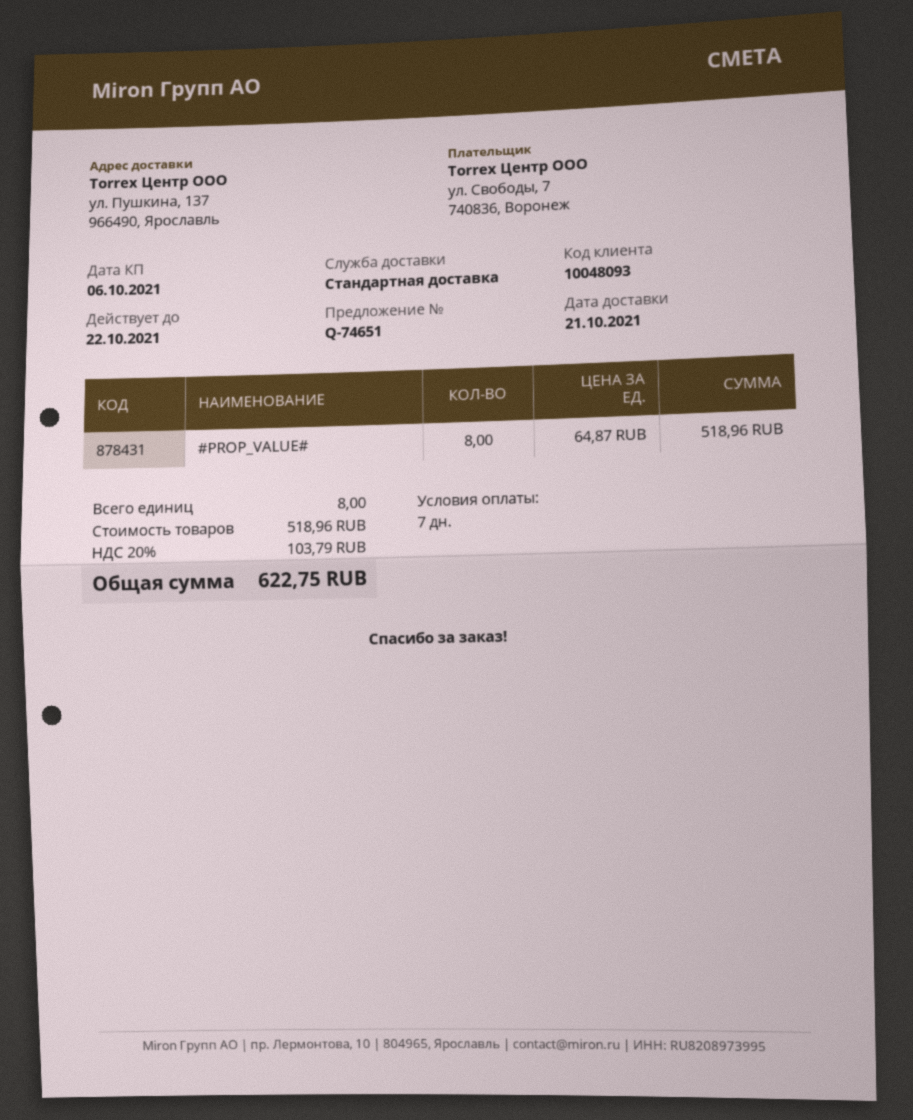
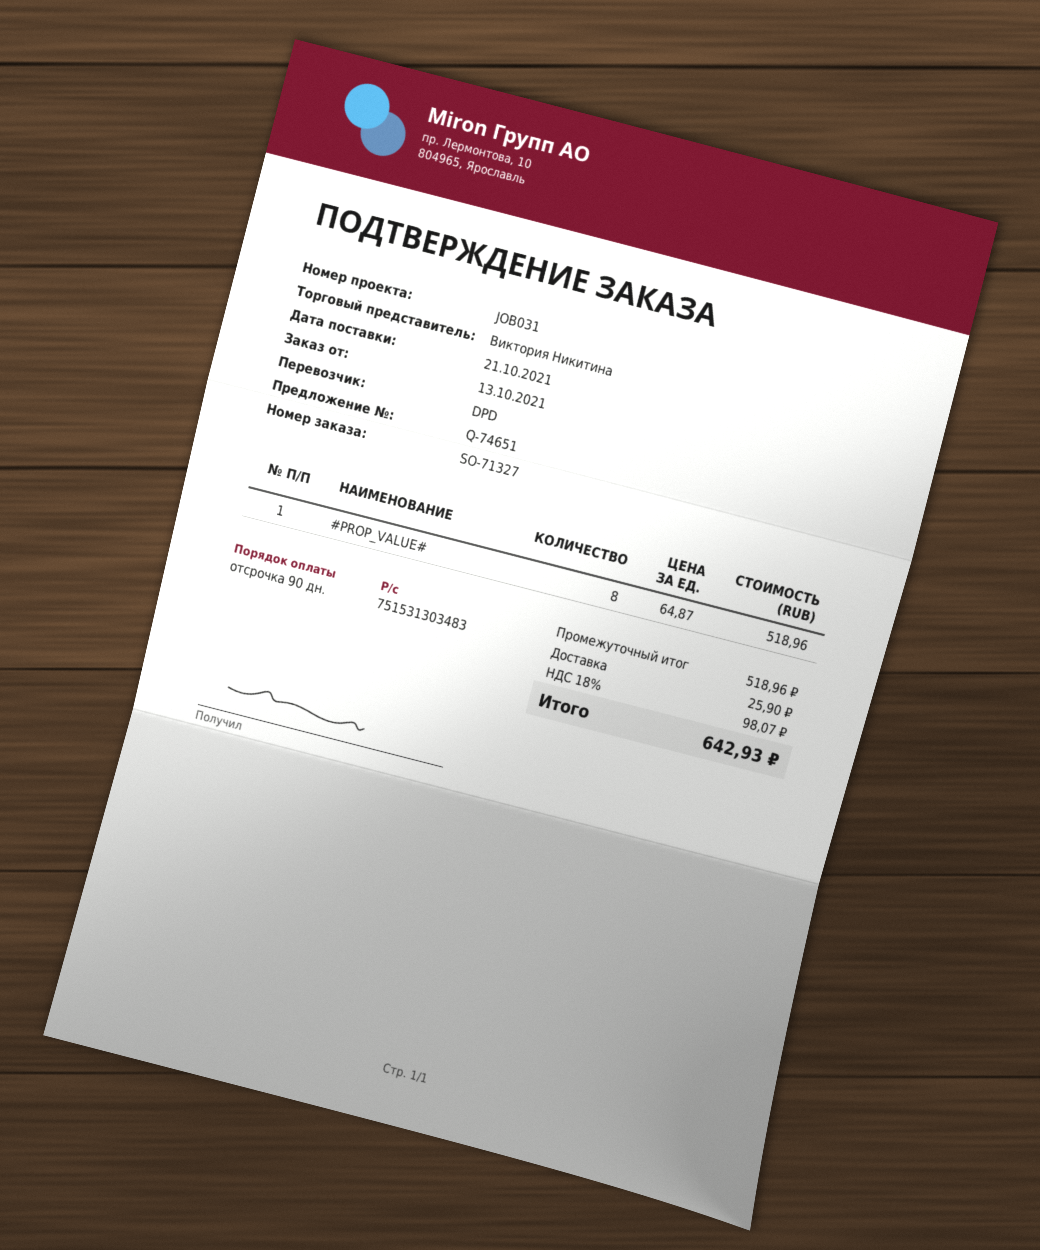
payment terms: 7 days -> 90 days
shipping method: standard -> DPD
shipping: none -> 25.90
tax: 20% = 103.79 -> 18% = 98.07
total: 622.75 -> 642.93

